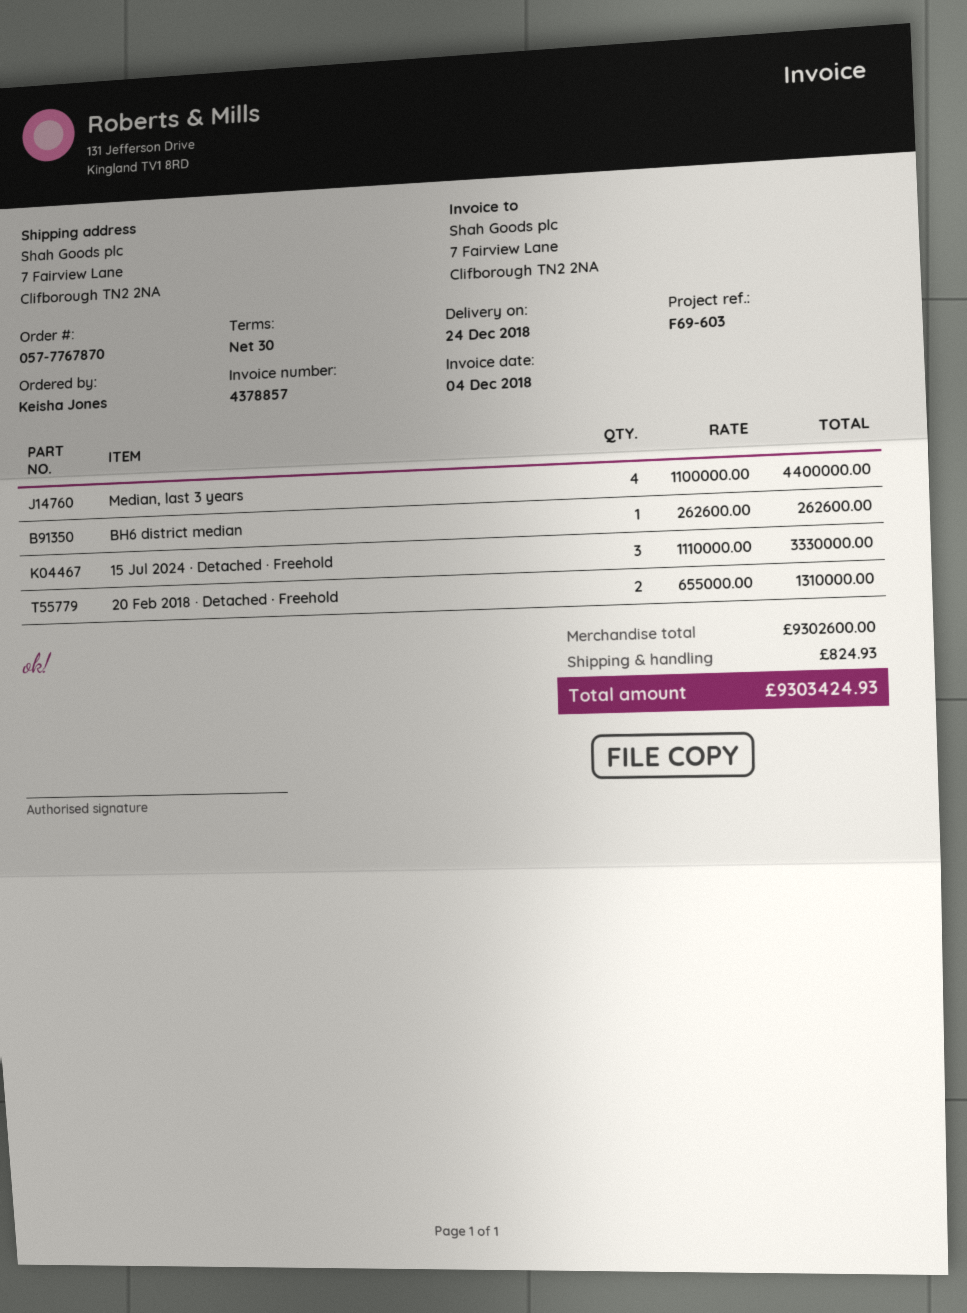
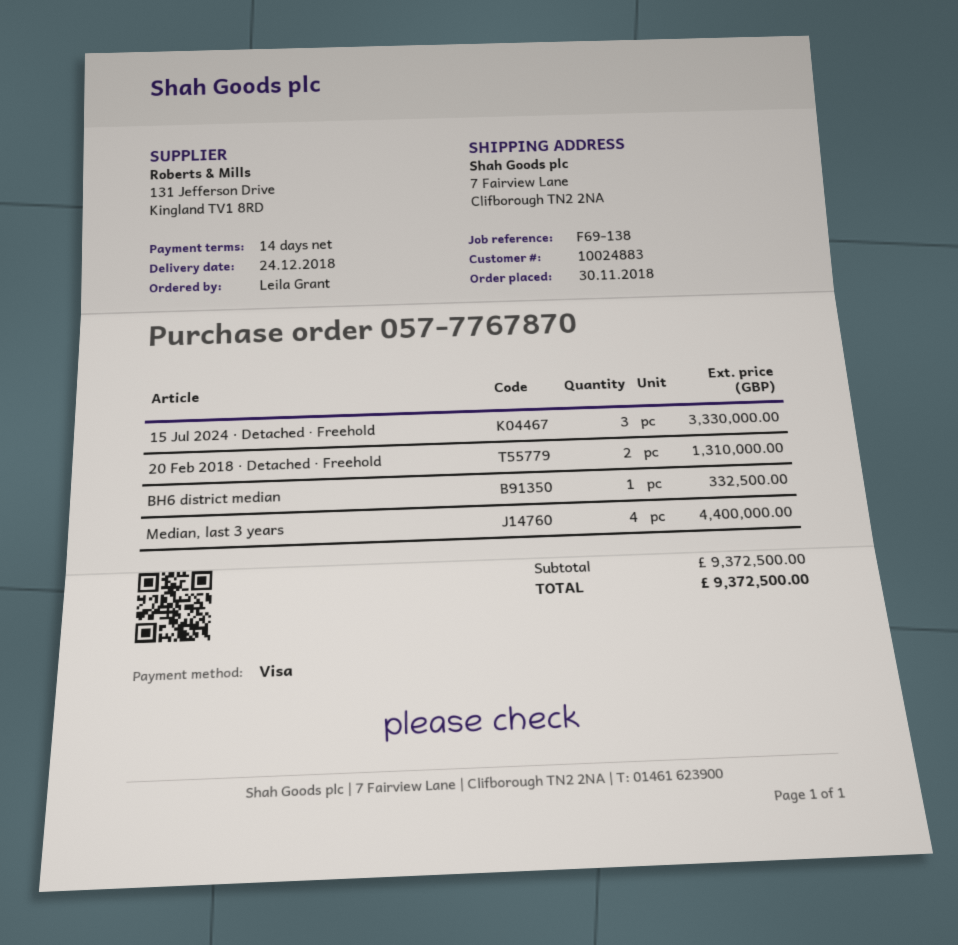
payment terms: 30 days -> 14 days
reference: F69-603 -> F69-138
ordered by: Keisha Jones -> Leila Grant
BH6 district median: 1 for 262600.00 -> 1 for 332500.00
subtotal: 9302600.00 -> 9372500.00
shipping: 824.93 -> none
total: 9303424.93 -> 9372500.00

